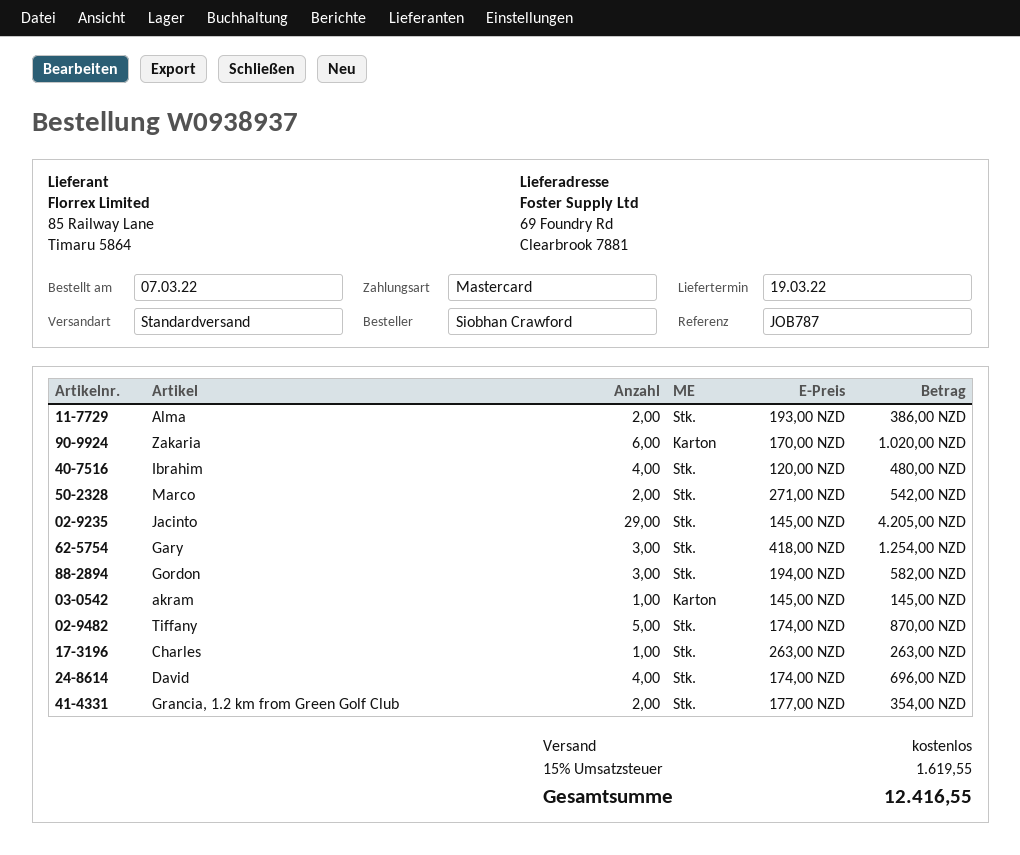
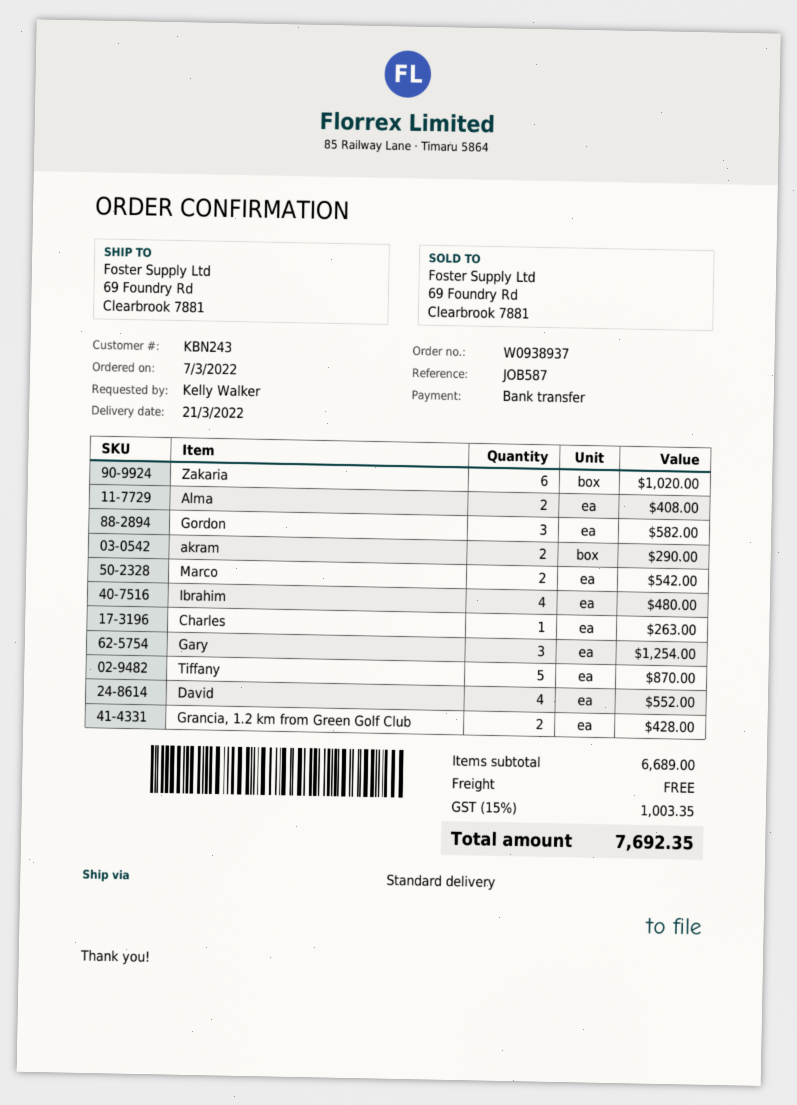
delivery date: 2022-03-19 -> 2022-03-21
reference: JOB787 -> JOB587
ordered by: Siobhan Crawford -> Kelly Walker
payment method: Mastercard -> bank transfer
Alma: 2 for 386.00 -> 2 for 408.00
Jacinto: 29 for 4205.00 -> none
akram: 1 for 145.00 -> 2 for 290.00
David: 4 for 696.00 -> 4 for 552.00
Grancia, 1.2 km from Green Golf Club: 2 for 354.00 -> 2 for 428.00
tax: 15% = 1619.55 -> 15% = 1003.35
total: 12416.55 -> 7692.35

